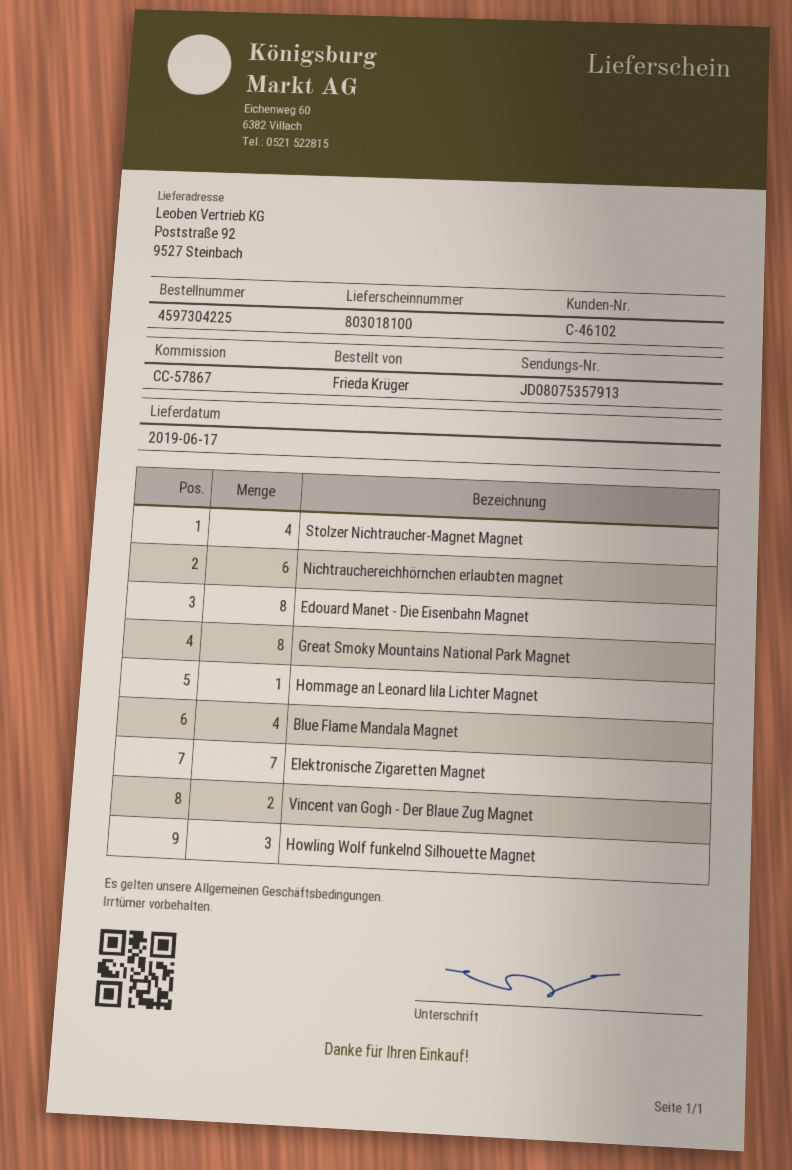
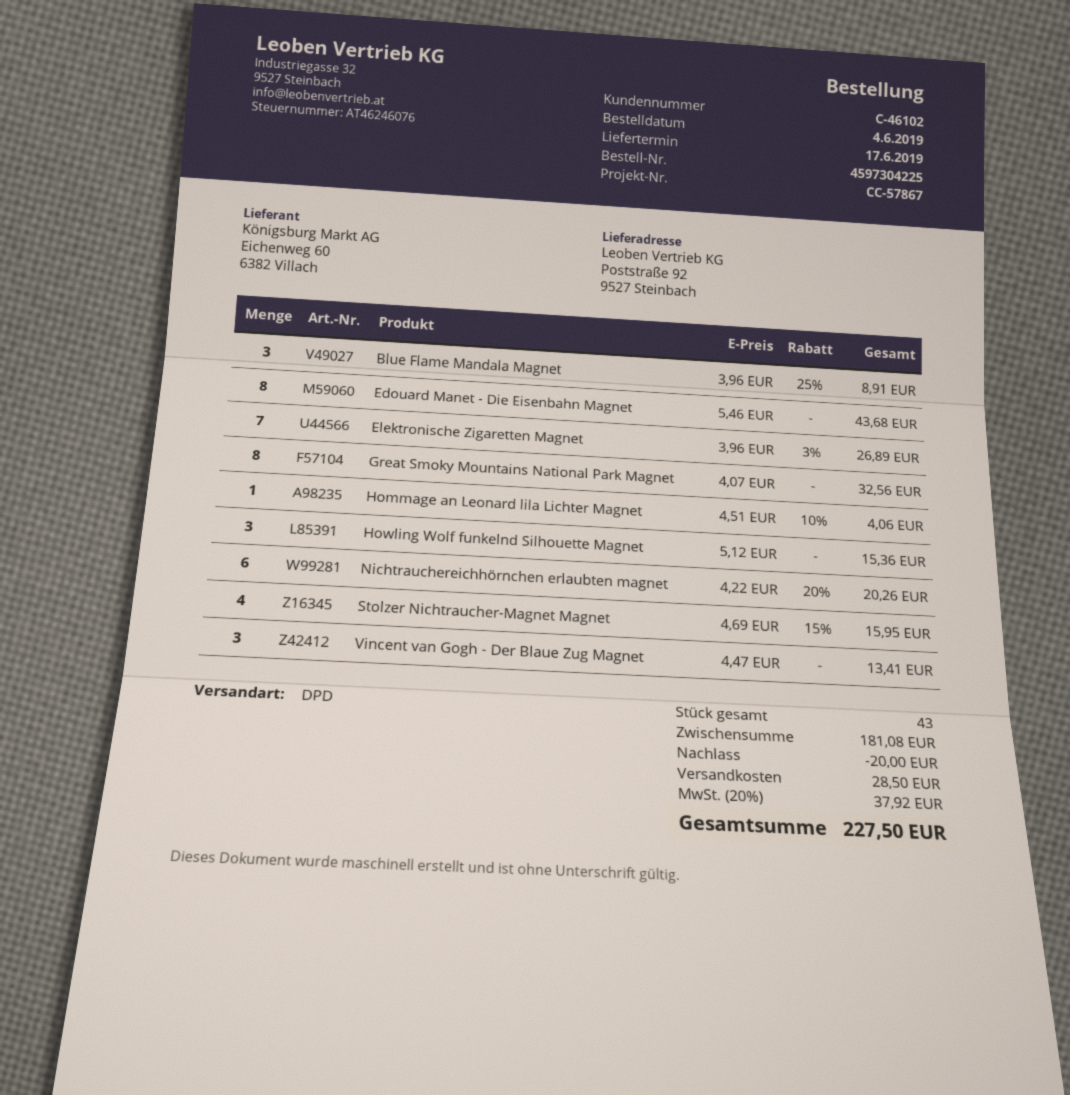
Blue Flame Mandala Magnet: 4 -> 3
Vincent van Gogh - Der Blaue Zug Magnet: 2 -> 3

